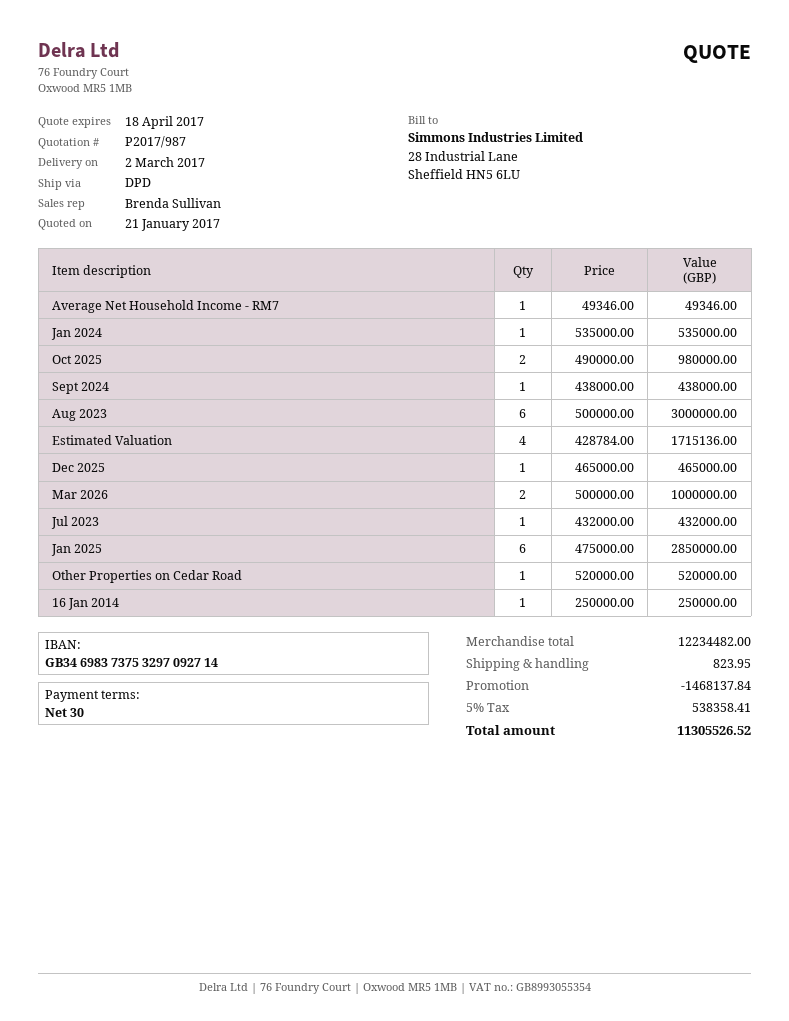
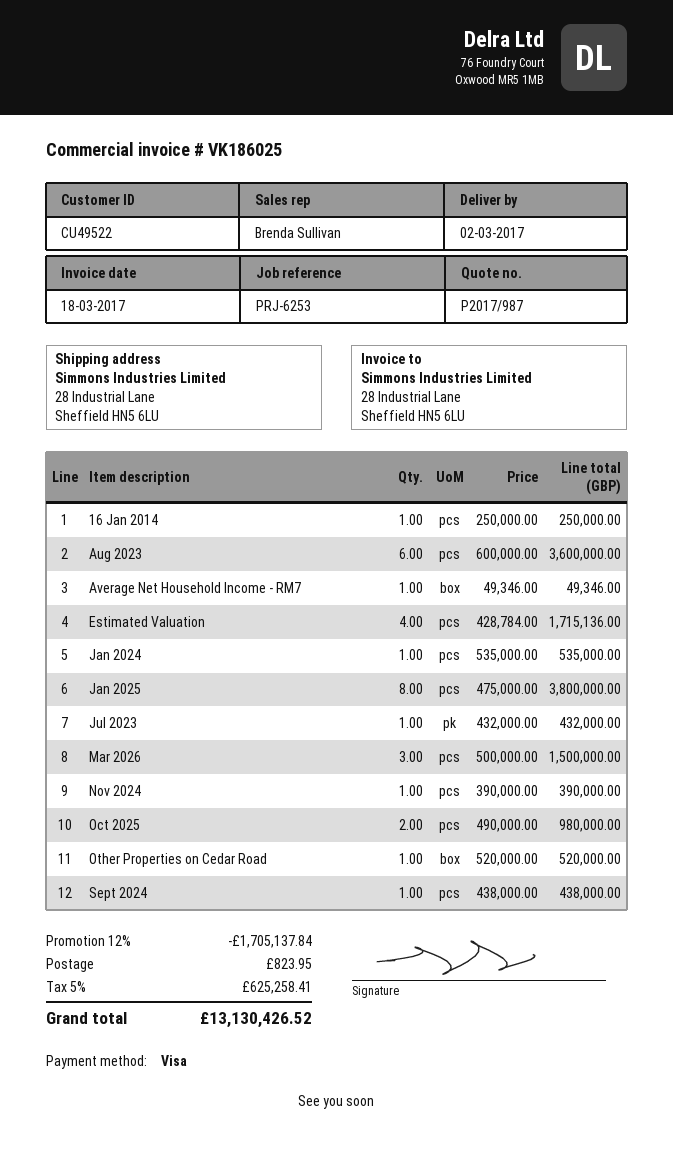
Aug 2023: 6 x 500000.00 = 3000000.00 -> 6 x 600000.00 = 3600000.00
Dec 2025: 1 x 465000.00 = 465000.00 -> none
Mar 2026: 2 x 500000.00 = 1000000.00 -> 3 x 500000.00 = 1500000.00
Jan 2025: 6 x 475000.00 = 2850000.00 -> 8 x 475000.00 = 3800000.00
Nov 2024: none -> 1 x 390000.00 = 390000.00
discount: 1468137.84 -> 1705137.84
tax: 5% = 538358.41 -> 5% = 625258.41
total: 11305526.52 -> 13130426.52

